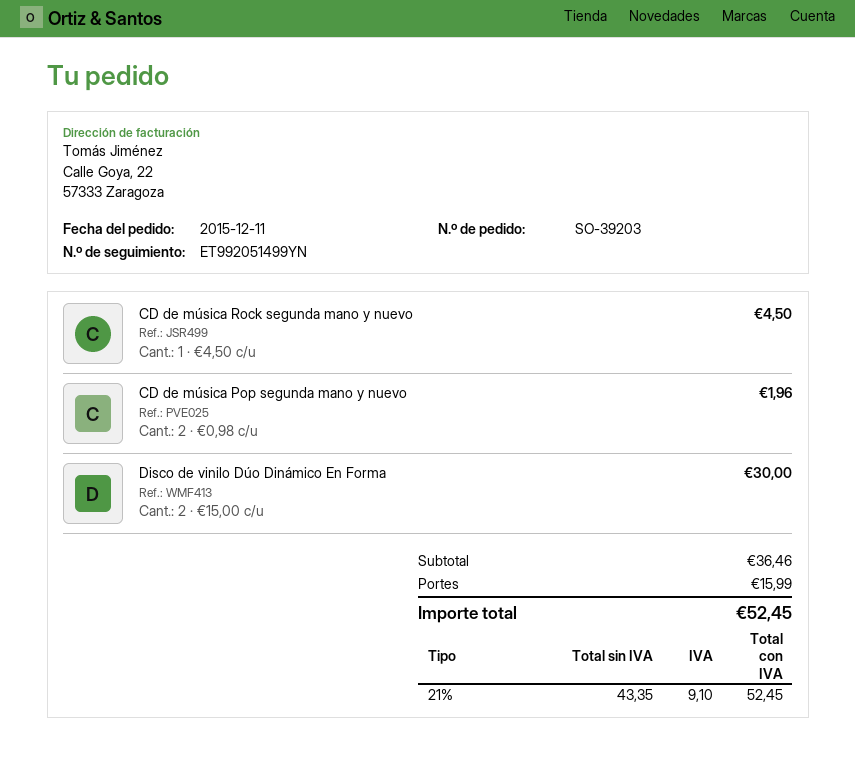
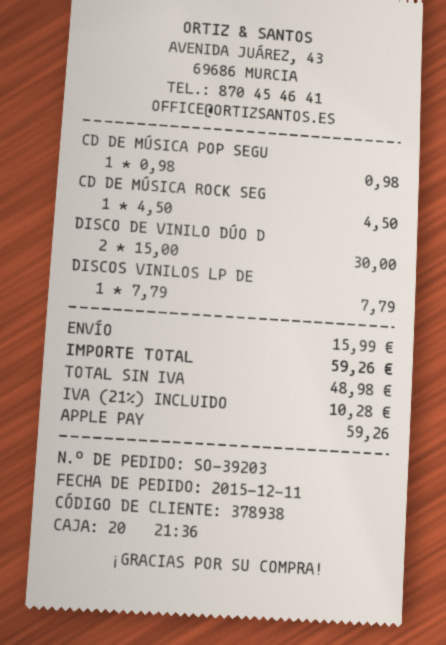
CD de música Pop segunda mano y nuevo: 2 x 0.98 = 1.96 -> 1 x 0.98 = 0.98
DISCOS VINILOS LP DE: none -> 1 x 7.79 = 7.79
net: 43.35 -> 48.98
tax: 21% = 9.10 -> 21% = 10.28
total: 52.45 -> 59.26

